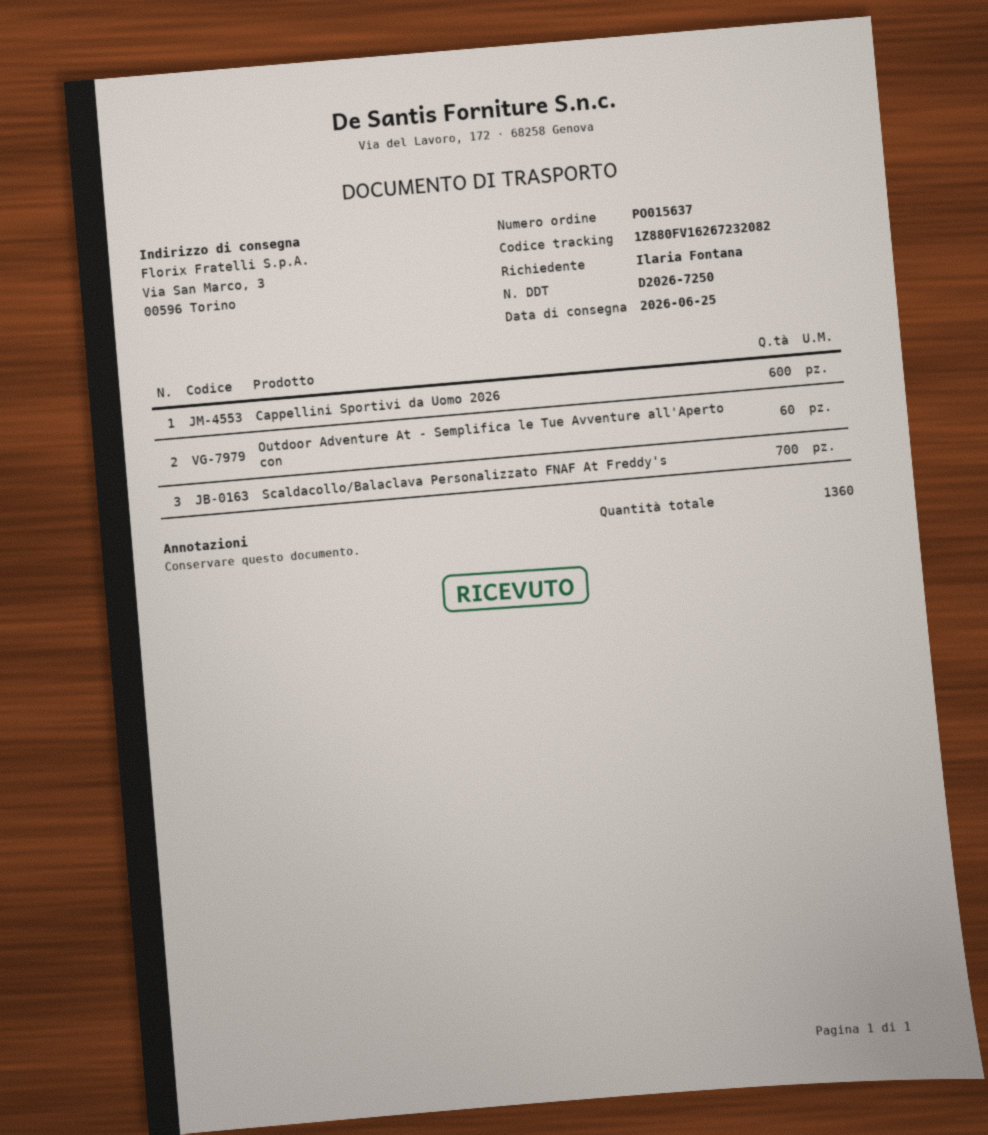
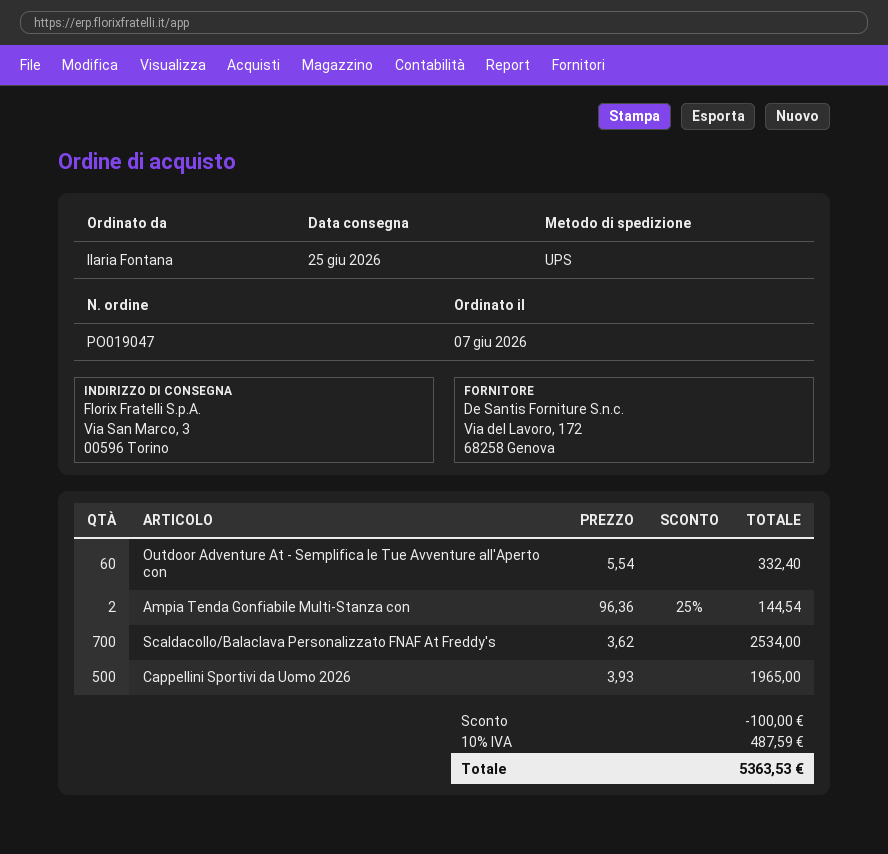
order number: PO015637 -> PO019047
Cappellini Sportivi da Uomo 2026: 600 -> 500
Ampia Tenda Gonfiabile Multi-Stanza con: none -> 2

